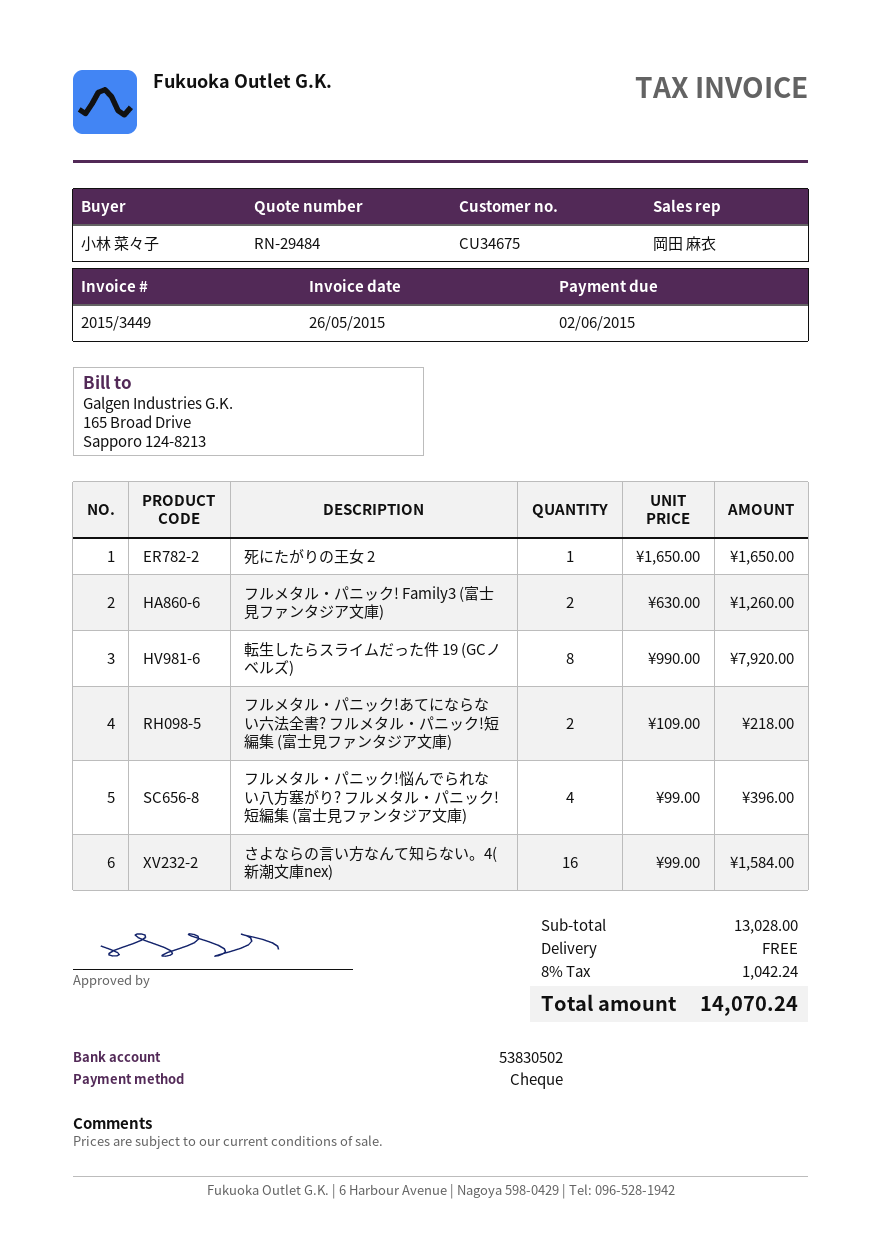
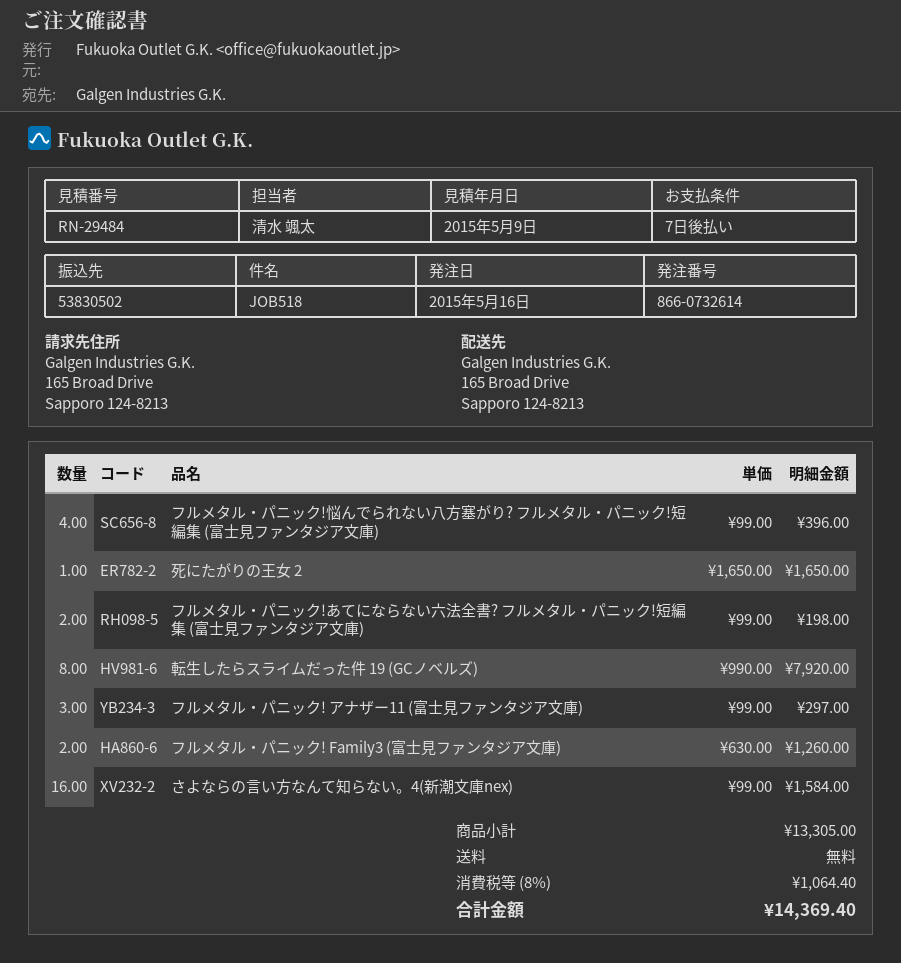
sales rep: 岡田 麻衣 -> 清水 颯太
フルメタル・パニック!あてにならない六法全書? フルメタル・パニック!短編集 (富士見ファンタジア文庫): 2 x 109.00 = 218.00 -> 2 x 99.00 = 198.00
フルメタル・パニック! アナザー11 (富士見ファンタジア文庫): none -> 3 x 99.00 = 297.00
subtotal: 13028.00 -> 13305.00
tax: 8% = 1042.24 -> 8% = 1064.40
total: 14070.24 -> 14369.40

